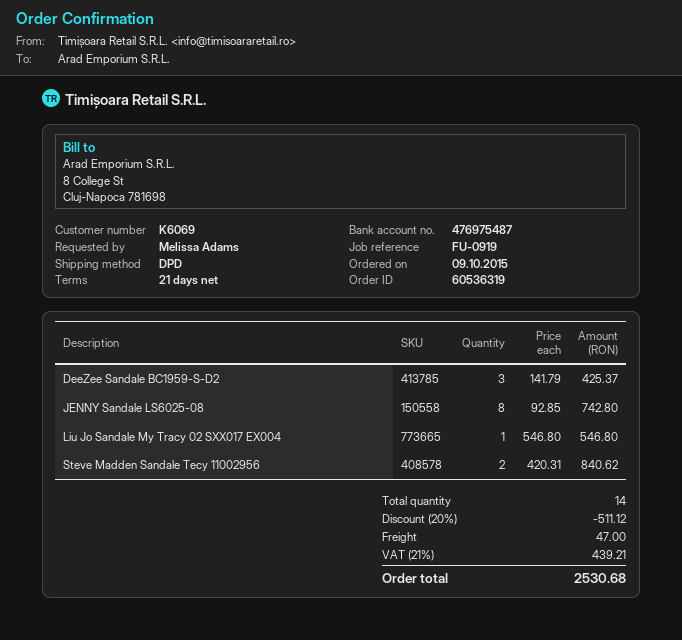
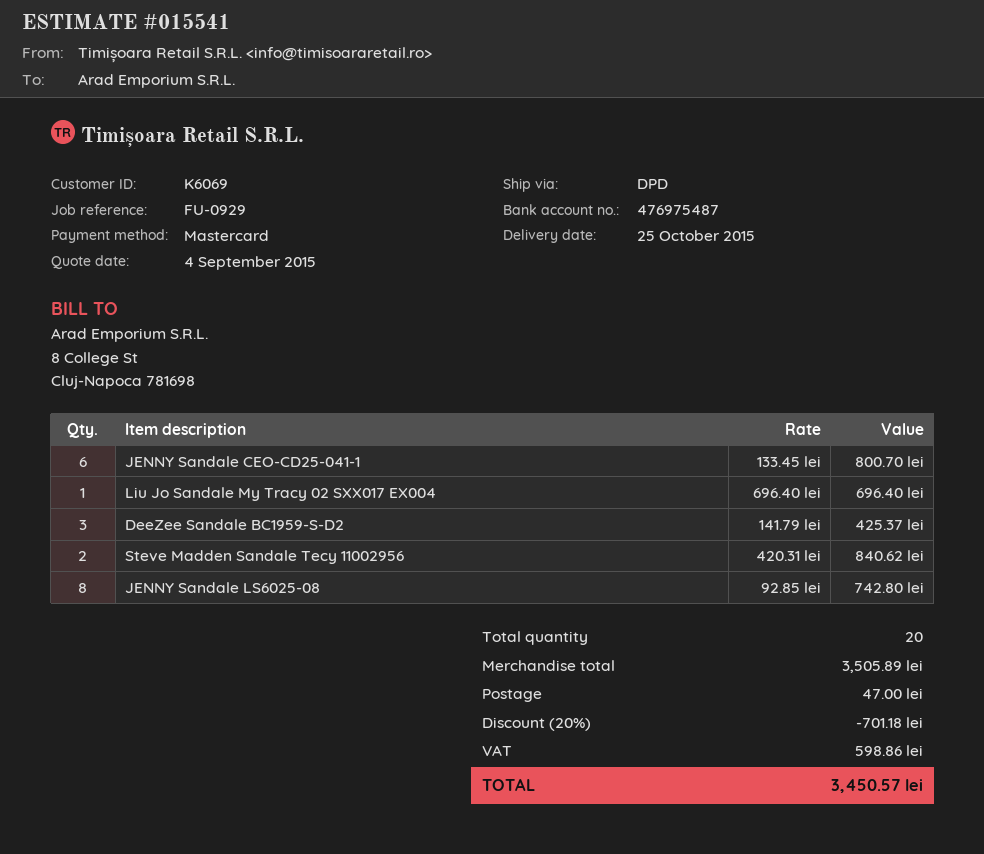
reference: FU-0919 -> FU-0929
Liu Jo Sandale My Tracy 02 SXX017 EX004: 1 x 546.80 = 546.80 -> 1 x 696.40 = 696.40
JENNY Sandale CEO-CD25-041-1: none -> 6 x 133.45 = 800.70
total quantity: 14 -> 20
discount: 20% = 511.12 -> 20% = 701.18
tax: 439.21 -> 598.86
total: 2530.68 -> 3450.57

